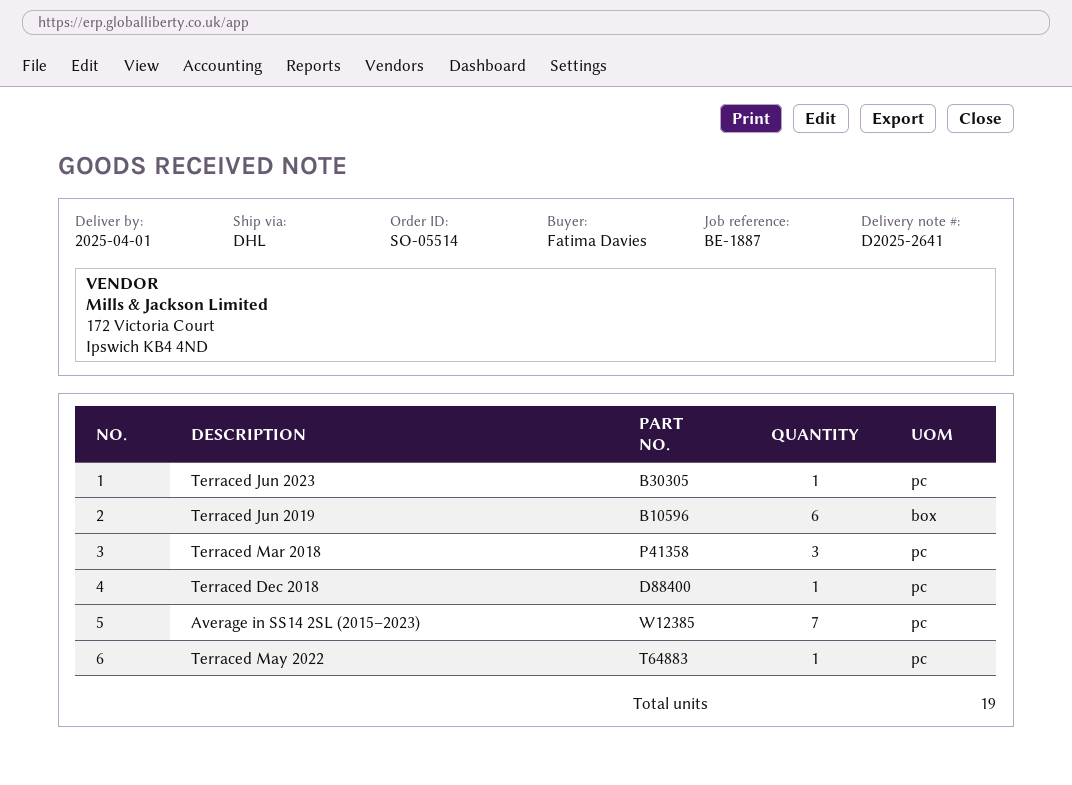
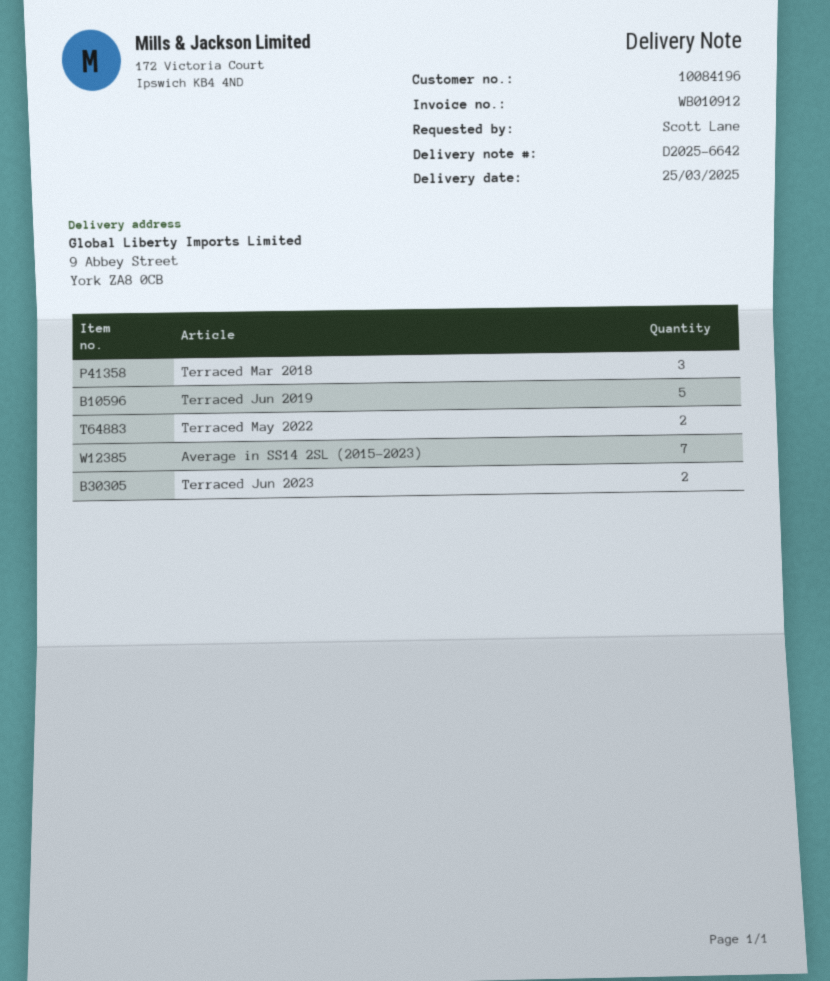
delivery note number: D2025-2641 -> D2025-6642
delivery date: 2025-04-01 -> 2025-03-25
ordered by: Fatima Davies -> Scott Lane
Terraced Jun 2023: 1 -> 2
Terraced Jun 2019: 6 -> 5
Terraced Dec 2018: 1 -> none
Terraced May 2022: 1 -> 2

